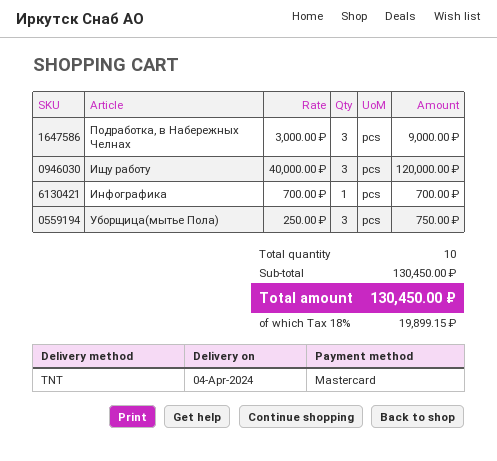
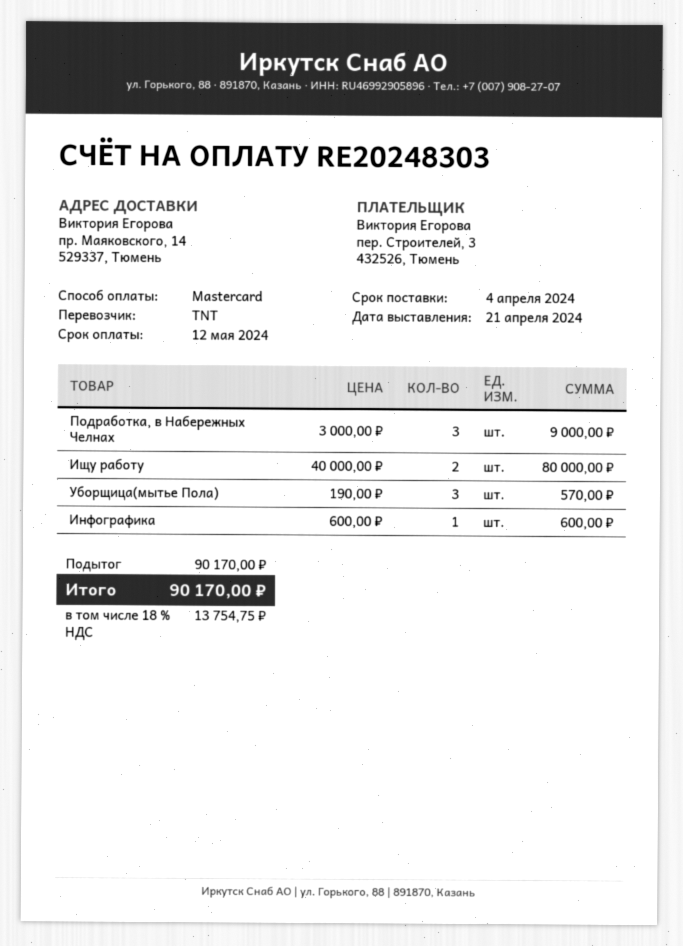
Ищу работу: 3 x 40000.00 = 120000.00 -> 2 x 40000.00 = 80000.00
Инфографика: 1 x 700.00 = 700.00 -> 1 x 600.00 = 600.00
Уборщица(мытье Пола): 3 x 250.00 = 750.00 -> 3 x 190.00 = 570.00
subtotal: 130450.00 -> 90170.00
tax: 18% = 19899.15 -> 18% = 13754.75
total: 130450.00 -> 90170.00

